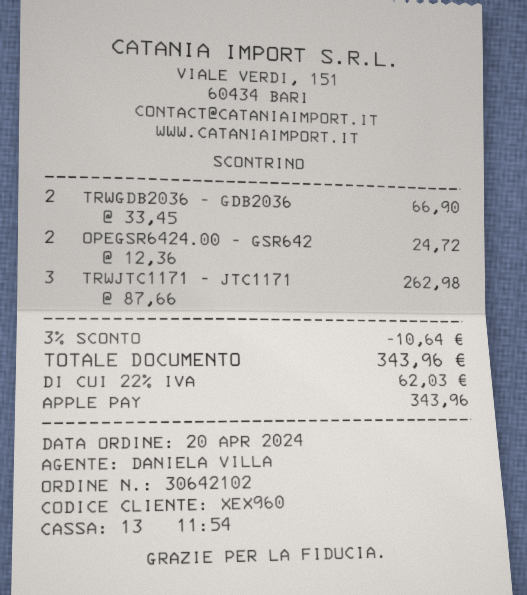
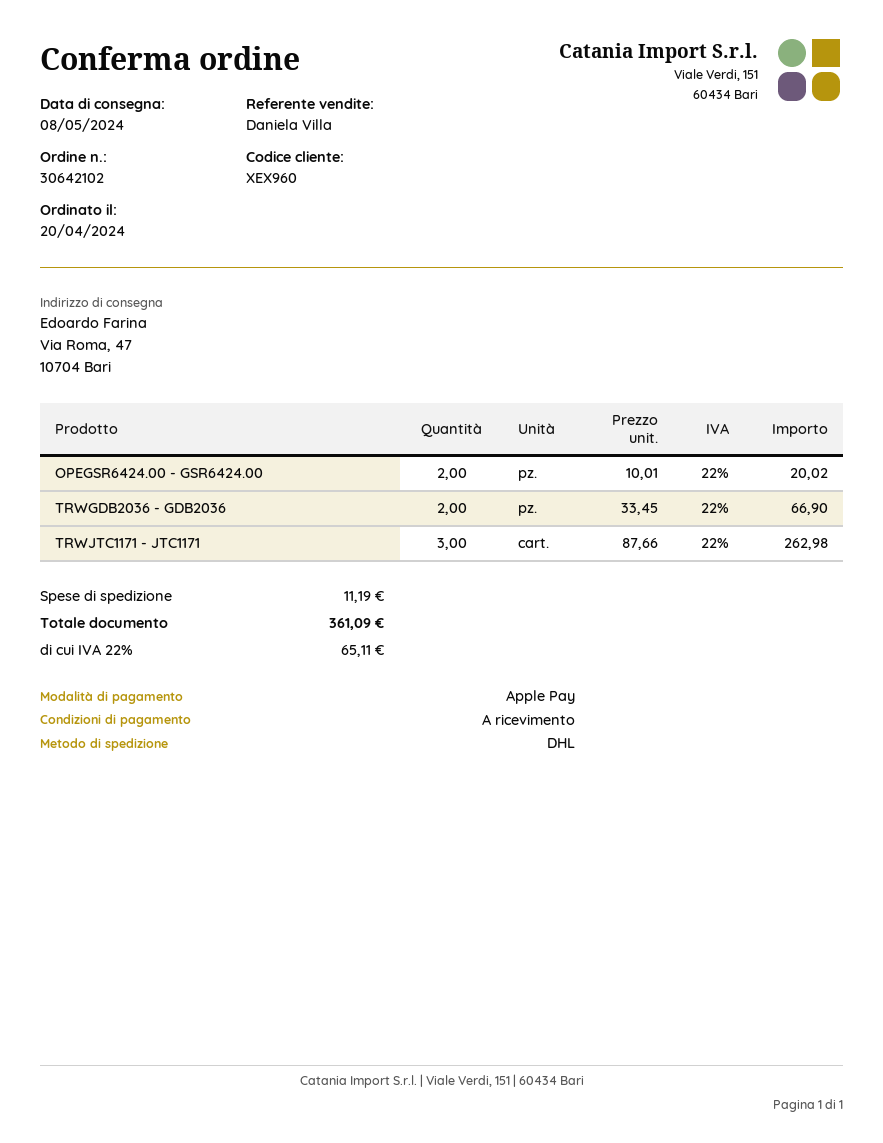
OPEGSR6424.00 - GSR642: 2 x 12.36 = 24.72 -> 2 x 10.01 = 20.02
discount: 3% = 10.64 -> none
shipping: none -> 11.19
tax: 22% = 62.03 -> 22% = 65.11
total: 343.96 -> 361.09

